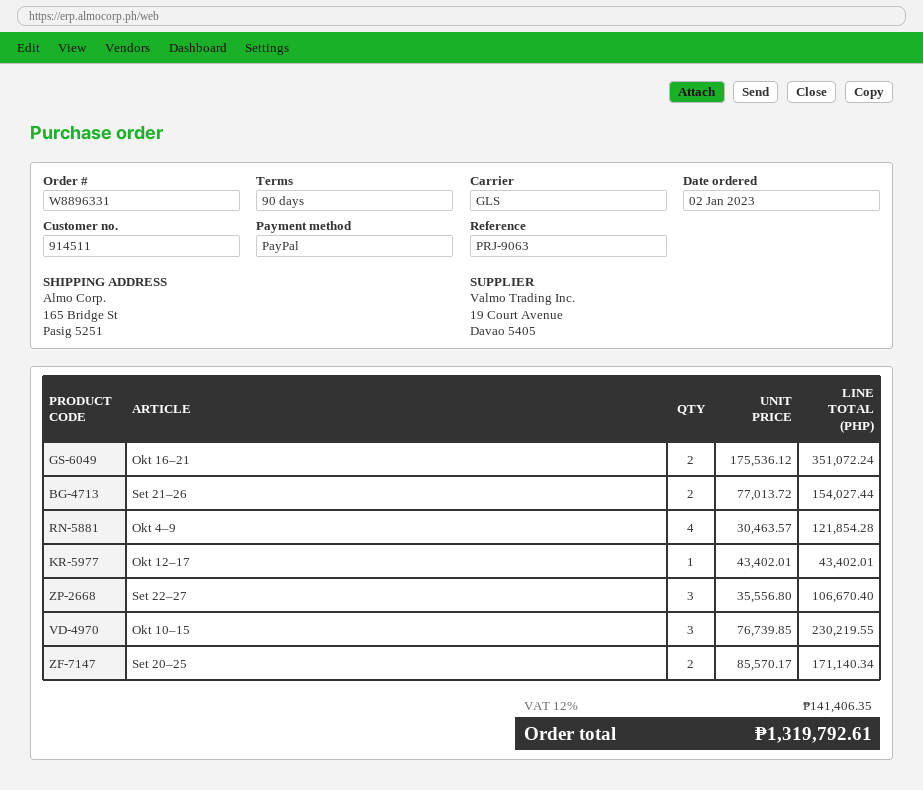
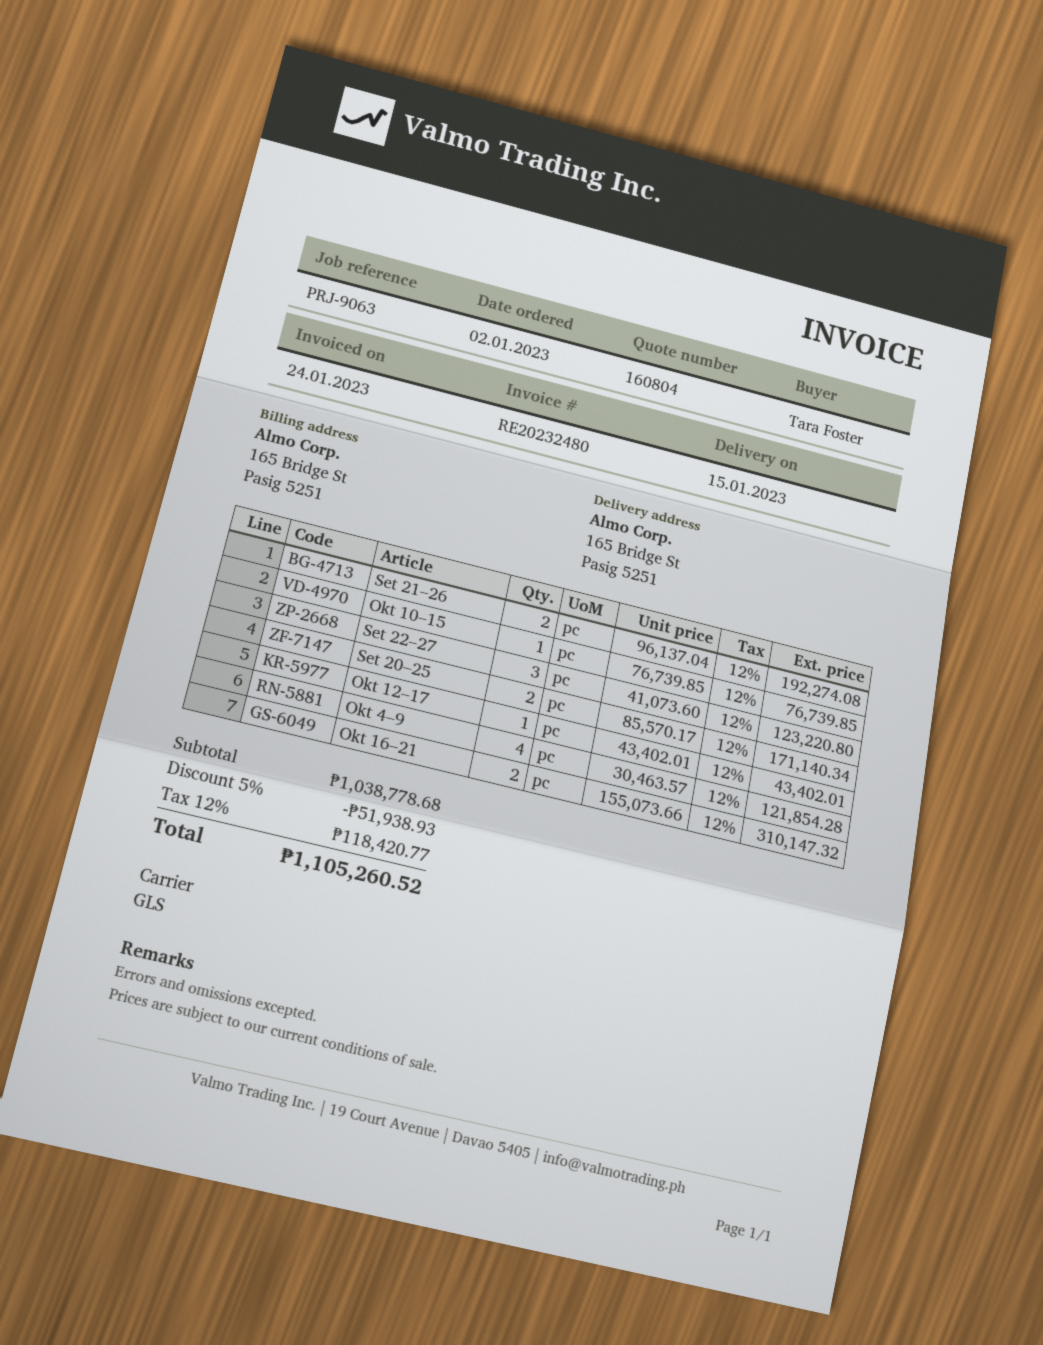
Okt 16–21: 2 x 175536.12 = 351072.24 -> 2 x 155073.66 = 310147.32
Set 21–26: 2 x 77013.72 = 154027.44 -> 2 x 96137.04 = 192274.08
Set 22–27: 3 x 35556.80 = 106670.40 -> 3 x 41073.60 = 123220.80
Okt 10–15: 3 x 76739.85 = 230219.55 -> 1 x 76739.85 = 76739.85
discount: none -> 5% = 51938.93
tax: 12% = 141406.35 -> 12% = 118420.77
total: 1319792.61 -> 1105260.52

